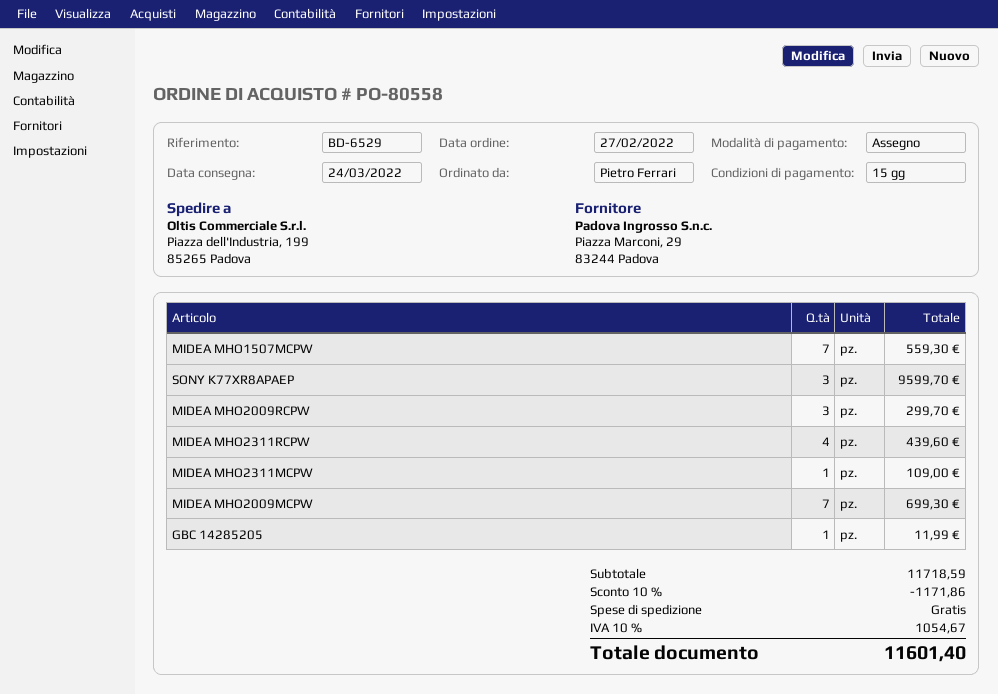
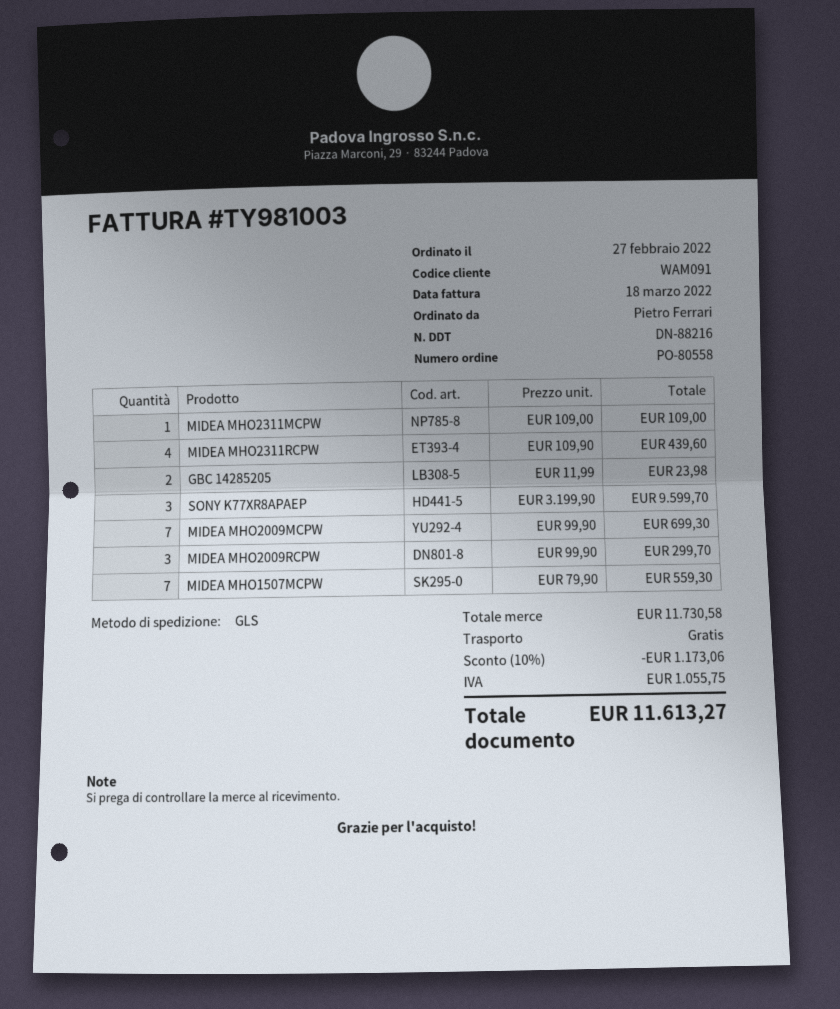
GBC 14285205: 1 for 11.99 -> 2 for 23.98
subtotal: 11718.59 -> 11730.58
discount: 10% = 1171.86 -> 10% = 1173.06
tax: 1054.67 -> 1055.75
total: 11601.40 -> 11613.27

